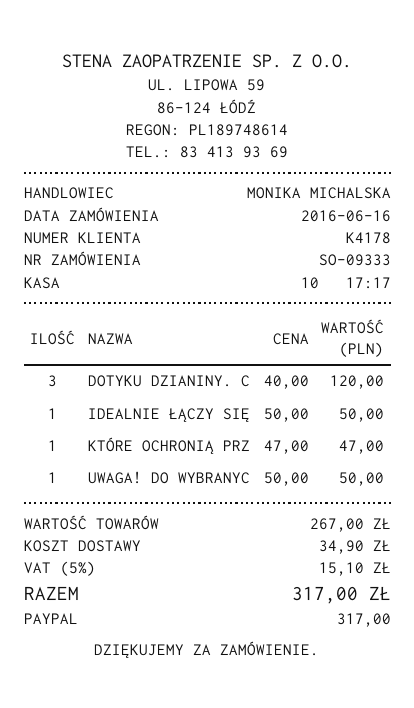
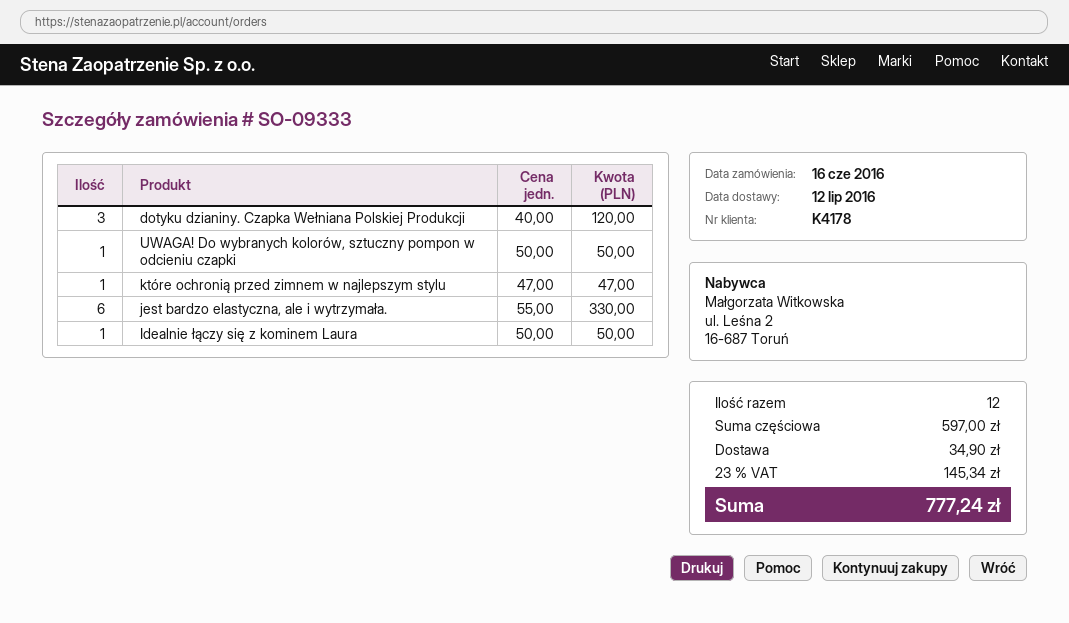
jest bardzo elastyczna, ale i wytrzymała.: none -> 6 x 55.00 = 330.00
subtotal: 267.00 -> 597.00
tax: 5% = 15.10 -> 23% = 145.34
total: 317.00 -> 777.24

